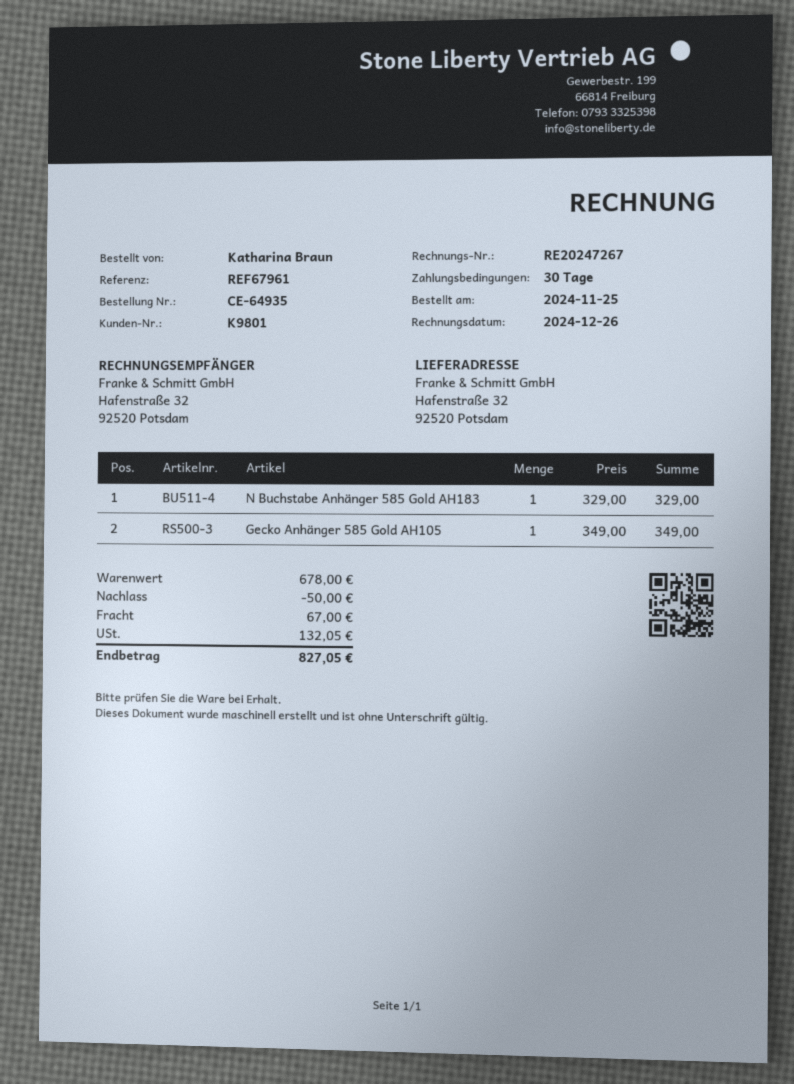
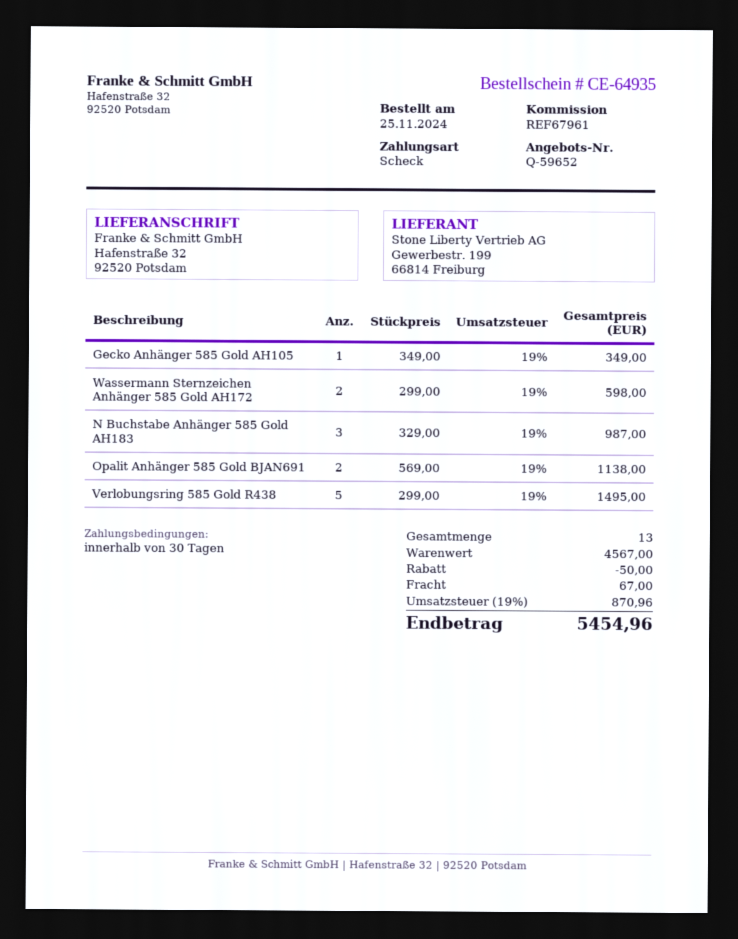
N Buchstabe Anhänger 585 Gold AH183: 1 x 329.00 = 329.00 -> 3 x 329.00 = 987.00
Wassermann Sternzeichen Anhänger 585 Gold AH172: none -> 2 x 299.00 = 598.00
Opalit Anhänger 585 Gold BJAN691: none -> 2 x 569.00 = 1138.00
Verlobungsring 585 Gold R438: none -> 5 x 299.00 = 1495.00
subtotal: 678.00 -> 4567.00
tax: 132.05 -> 870.96
total: 827.05 -> 5454.96

